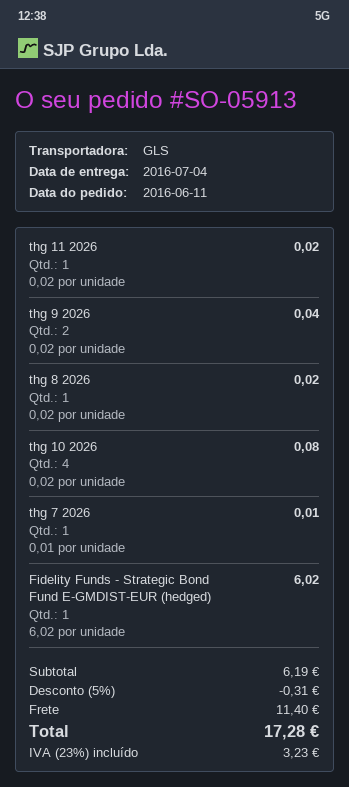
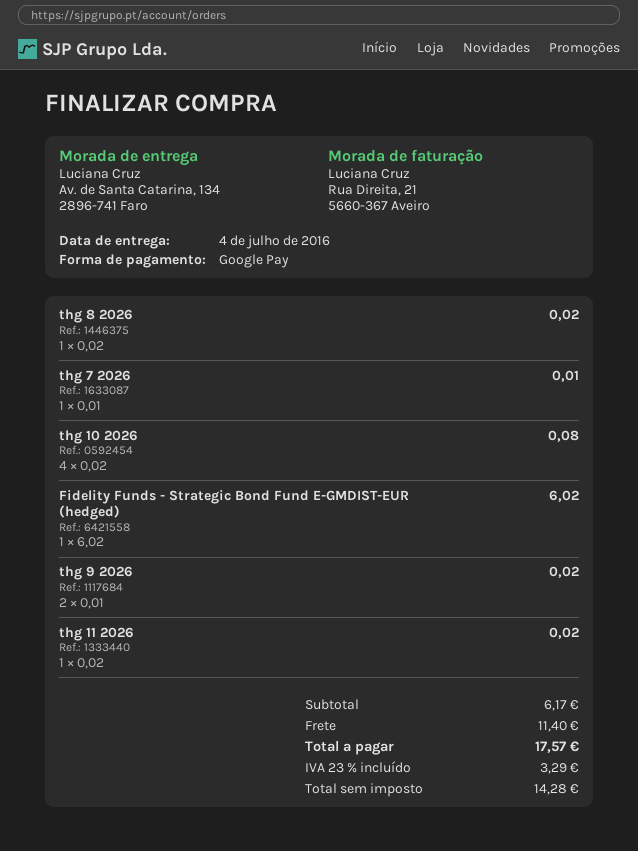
thg 9 2026: 2 x 0.02 = 0.04 -> 2 x 0.01 = 0.02
subtotal: 6.19 -> 6.17
discount: 5% = 0.31 -> none
tax: 23% = 3.23 -> 23% = 3.29
total: 17.28 -> 17.57

